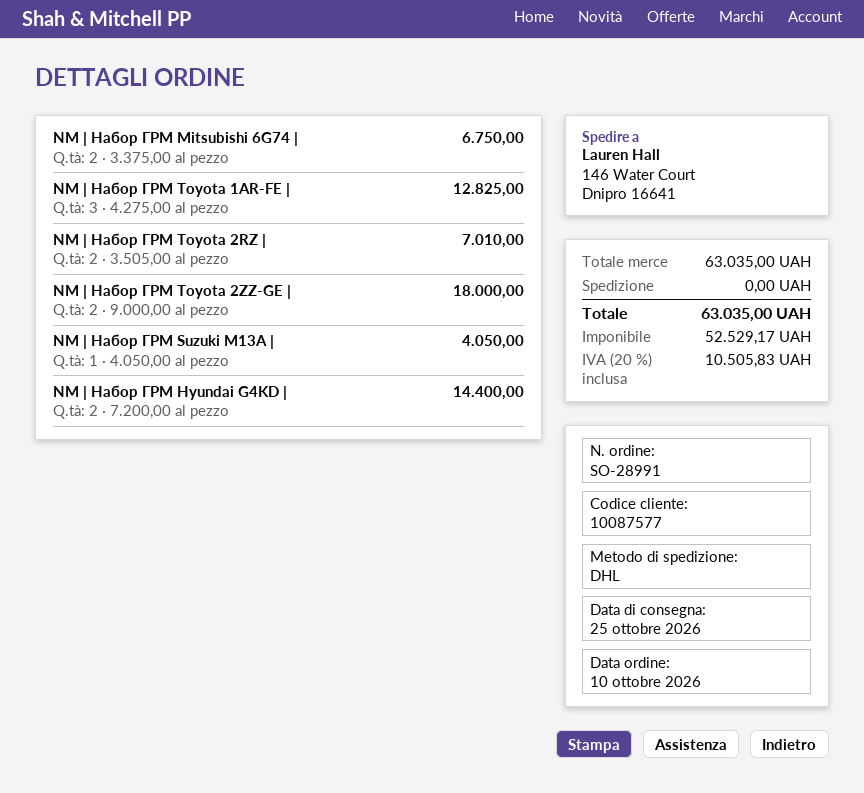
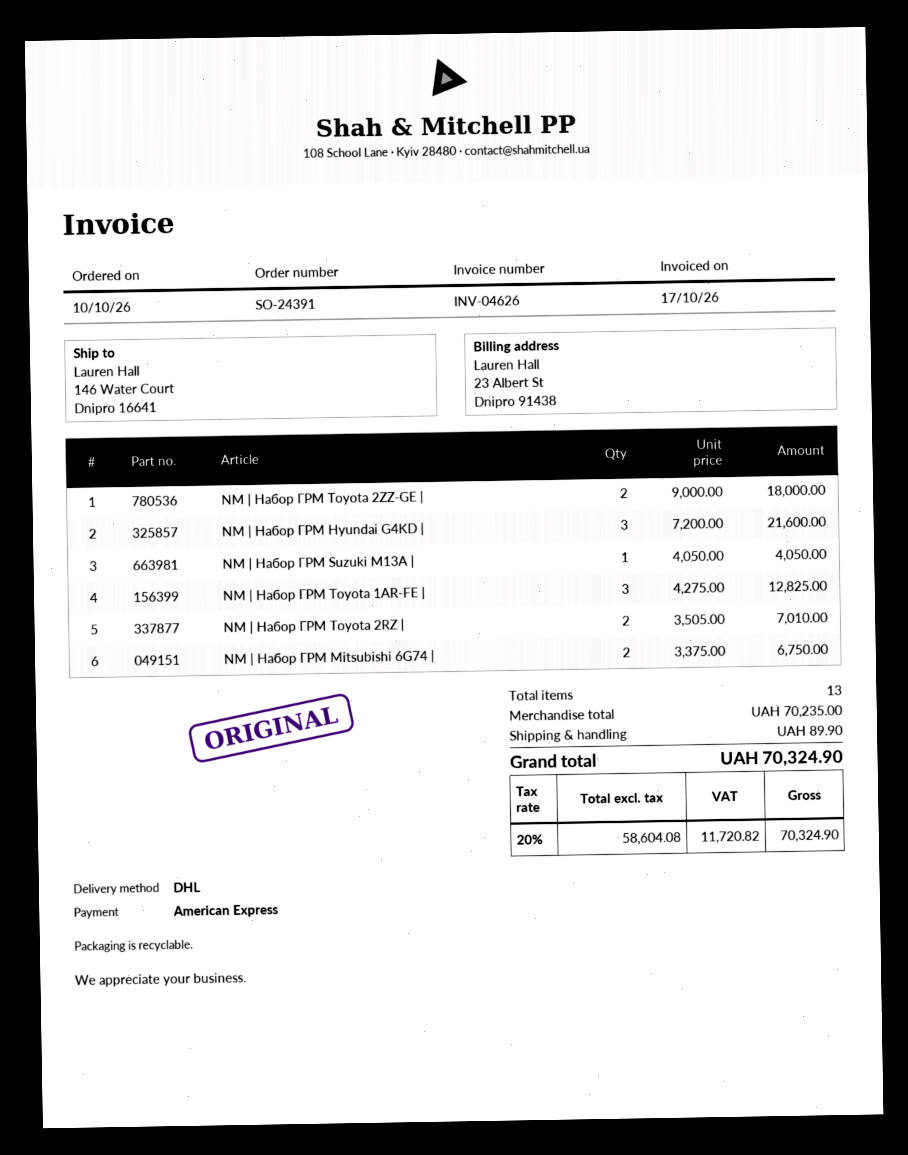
order number: SO-28991 -> SO-24391
NM | Набор ГРМ Hyundai G4KD |: 2 x 7200.00 = 14400.00 -> 3 x 7200.00 = 21600.00
subtotal: 63035.00 -> 70235.00
shipping: 0.00 -> 89.90
net: 52529.17 -> 58604.08
tax: 20% = 10505.83 -> 20% = 11720.82
total: 63035.00 -> 70324.90

